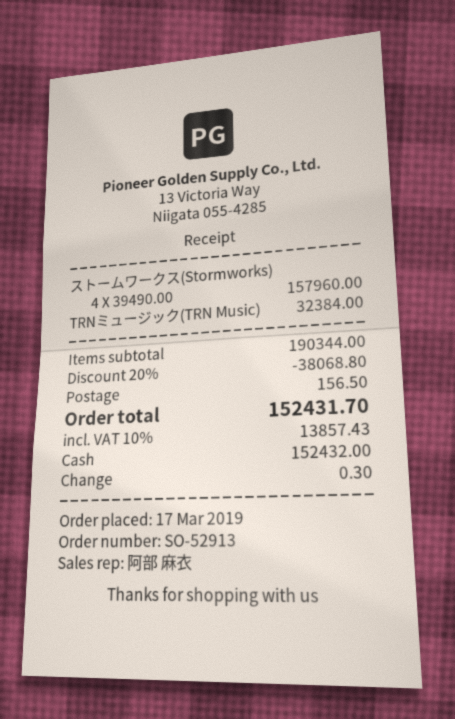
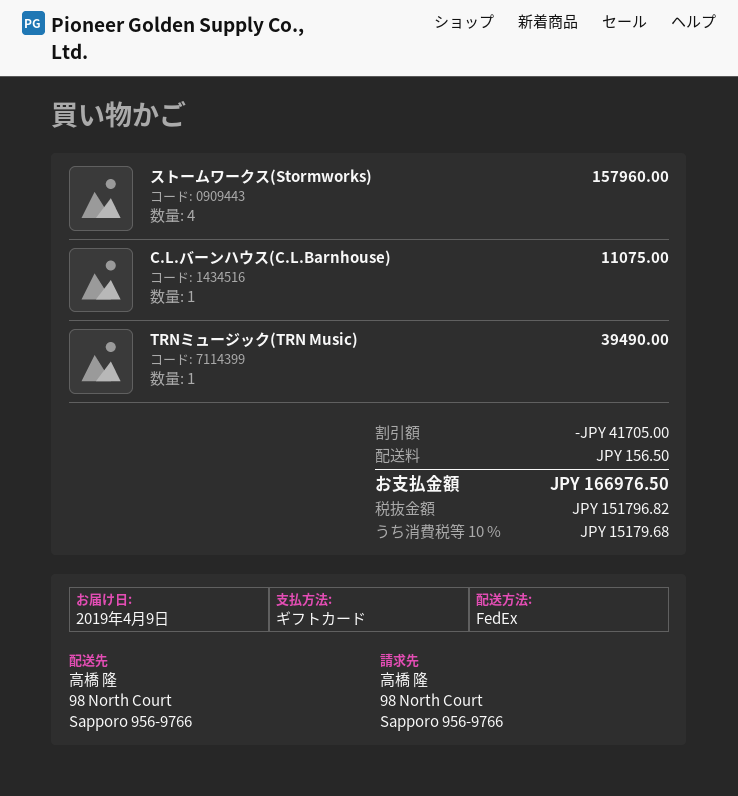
payment method: cash -> gift card
TRNミュージック(TRN Music): 1 for 32384.00 -> 1 for 39490.00
C.L.バーンハウス(C.L.Barnhouse): none -> 1 for 11075.00
discount: 38068.80 -> 41705.00
tax: 10% = 13857.43 -> 10% = 15179.68
total: 152431.70 -> 166976.50

